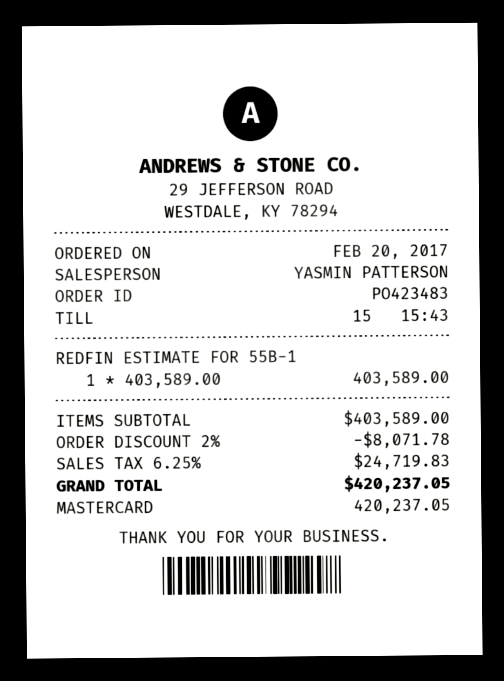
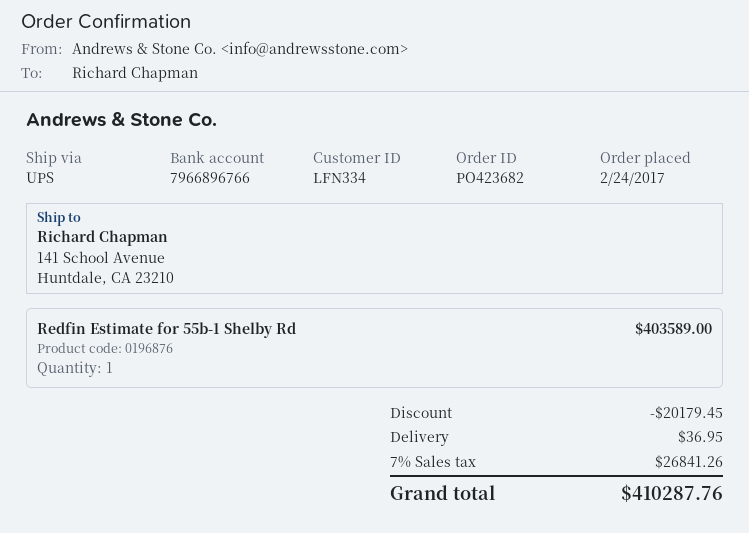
order number: PO423483 -> PO423682
order date: 2017-02-20 -> 2017-02-24
discount: 8071.78 -> 20179.45
shipping: none -> 36.95
tax: 6.25% = 24719.83 -> 7% = 26841.26
total: 420237.05 -> 410287.76

